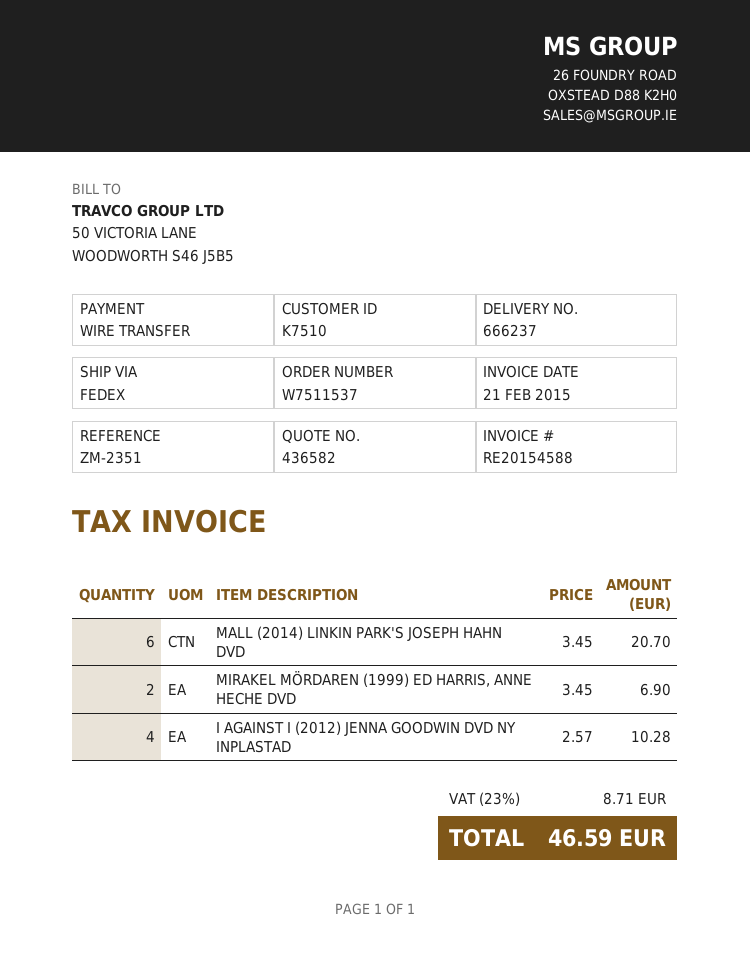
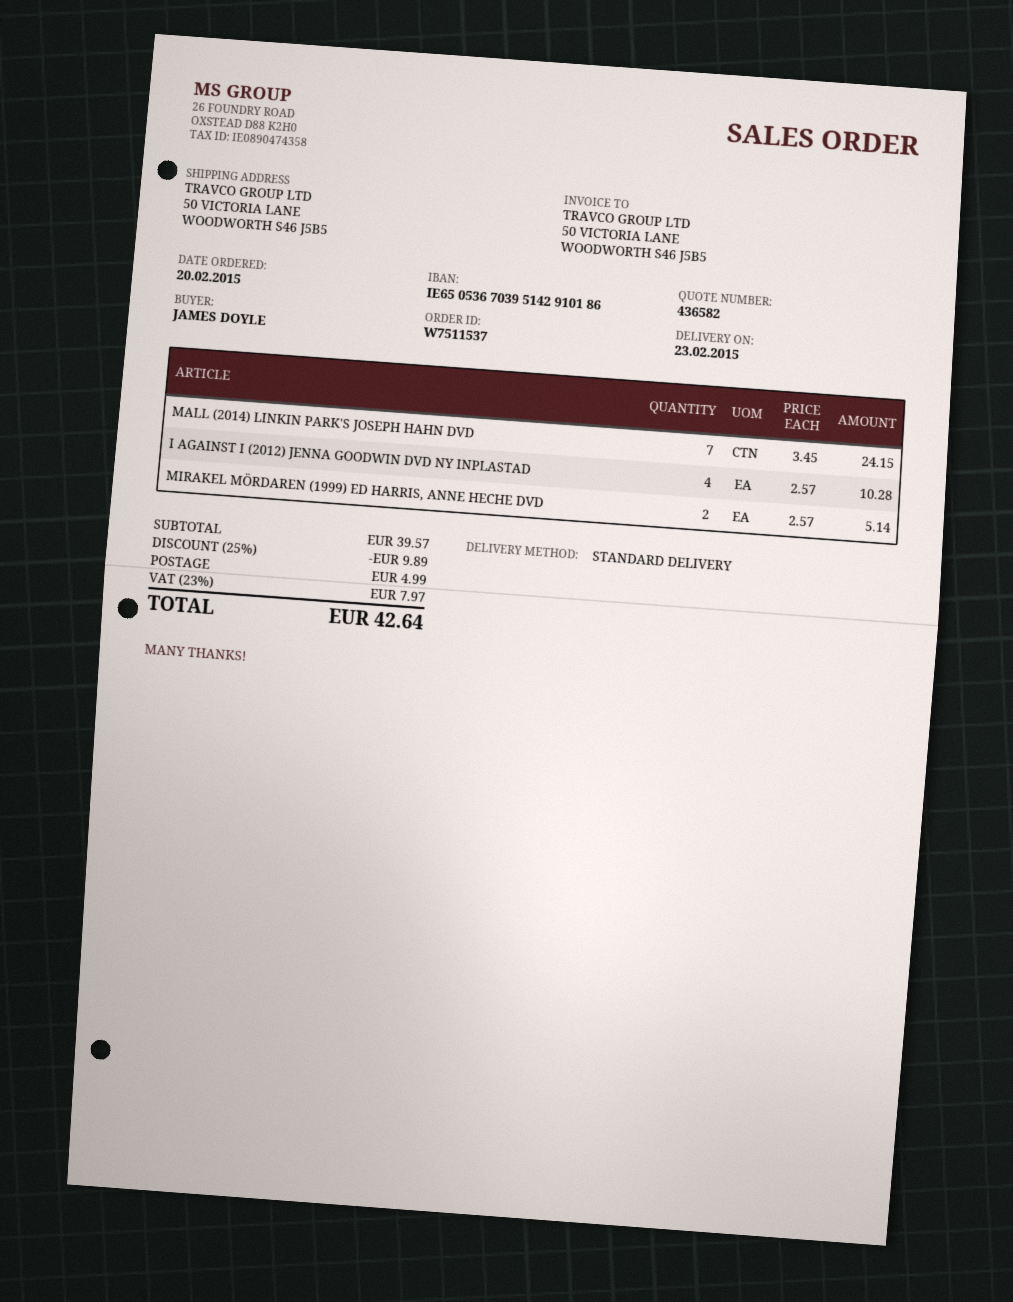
shipping method: FedEx -> standard
MALL (2014) LINKIN PARK'S JOSEPH HAHN DVD: 6 x 3.45 = 20.70 -> 7 x 3.45 = 24.15
MIRAKEL MÖRDAREN (1999) ED HARRIS, ANNE HECHE DVD: 2 x 3.45 = 6.90 -> 2 x 2.57 = 5.14
discount: none -> 25% = 9.89
shipping: none -> 4.99
tax: 23% = 8.71 -> 23% = 7.97
total: 46.59 -> 42.64

